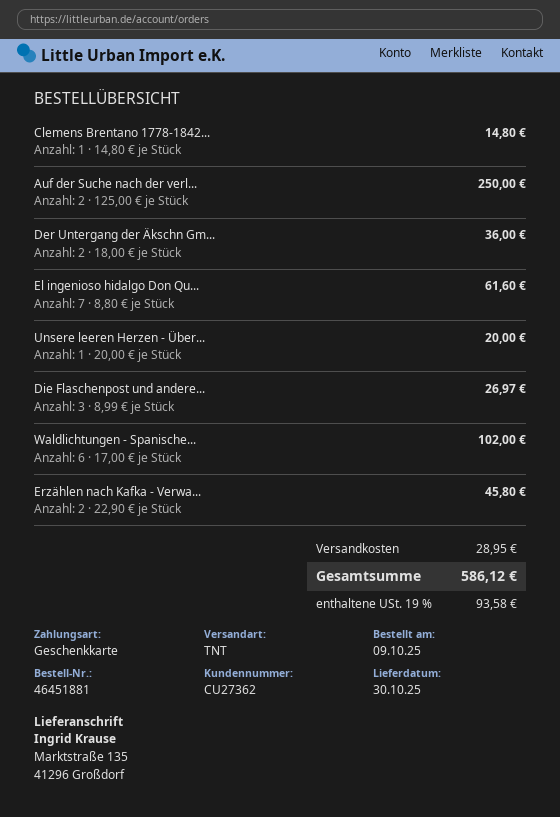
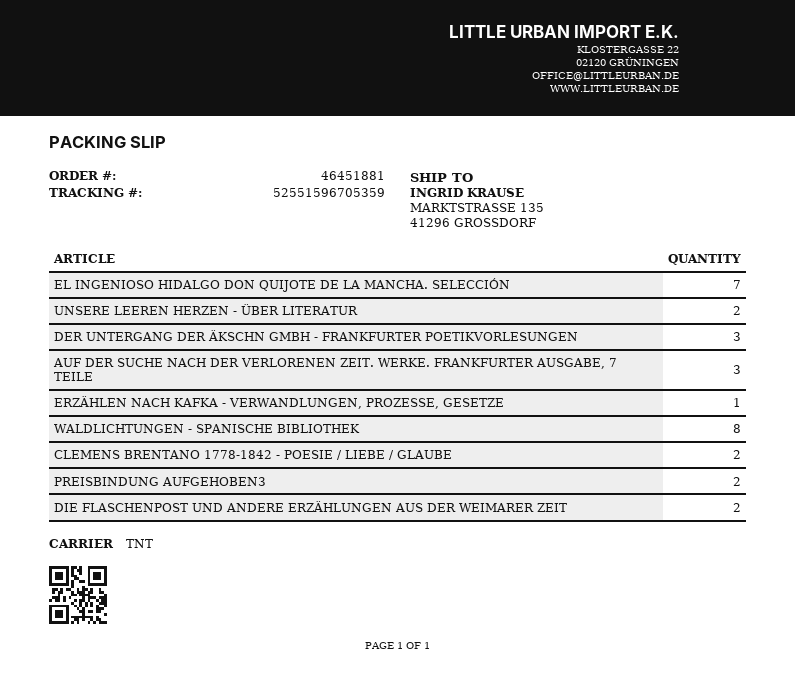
Clemens Brentano 1778-1842...: 1 -> 2
Auf der Suche nach der verl...: 2 -> 3
Der Untergang der Äkschn Gm...: 2 -> 3
Unsere leeren Herzen - Über...: 1 -> 2
Die Flaschenpost und andere...: 3 -> 2
Waldlichtungen - Spanische...: 6 -> 8
Erzählen nach Kafka - Verwa...: 2 -> 1
PREISBINDUNG AUFGEHOBEN3: none -> 2

